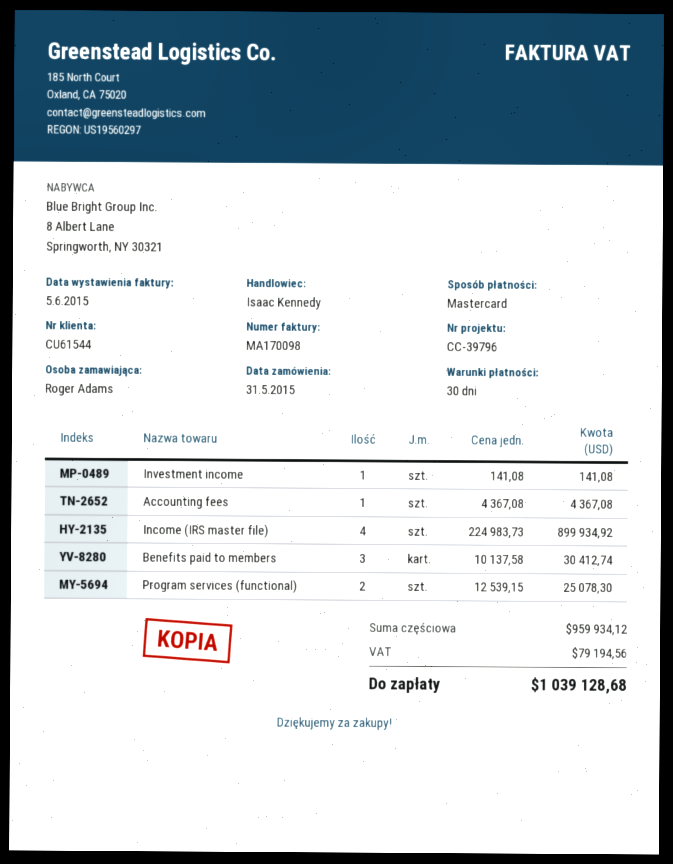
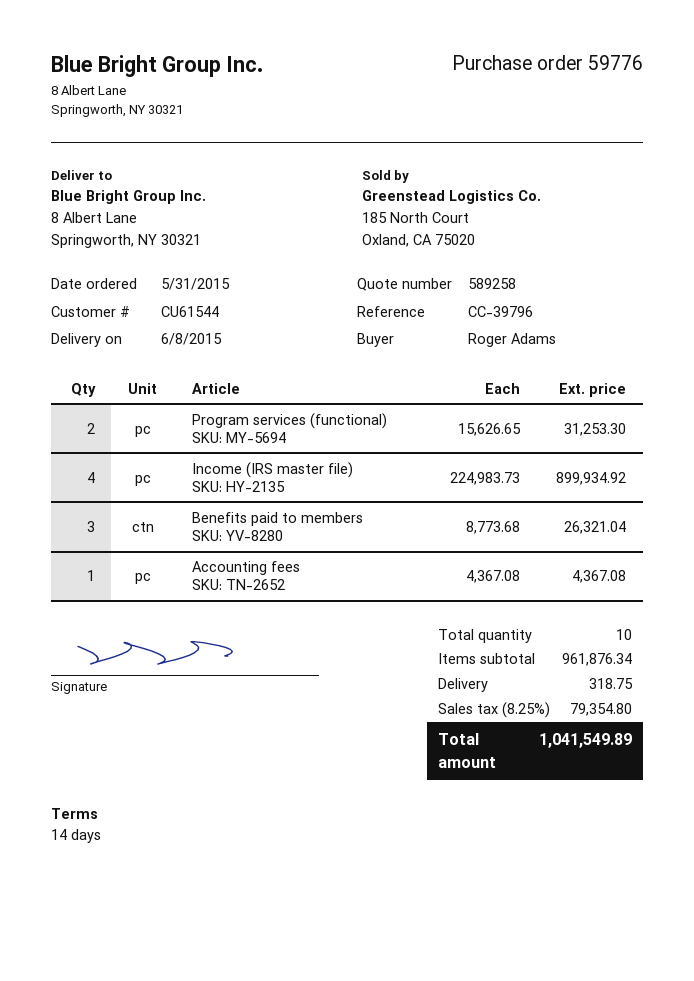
payment terms: 30 days -> 14 days
Investment income: 1 x 141.08 = 141.08 -> none
Benefits paid to members: 3 x 10137.58 = 30412.74 -> 3 x 8773.68 = 26321.04
Program services (functional): 2 x 12539.15 = 25078.30 -> 2 x 15626.65 = 31253.30
subtotal: 959934.12 -> 961876.34
shipping: none -> 318.75
tax: 79194.56 -> 79354.80
total: 1039128.68 -> 1041549.89

